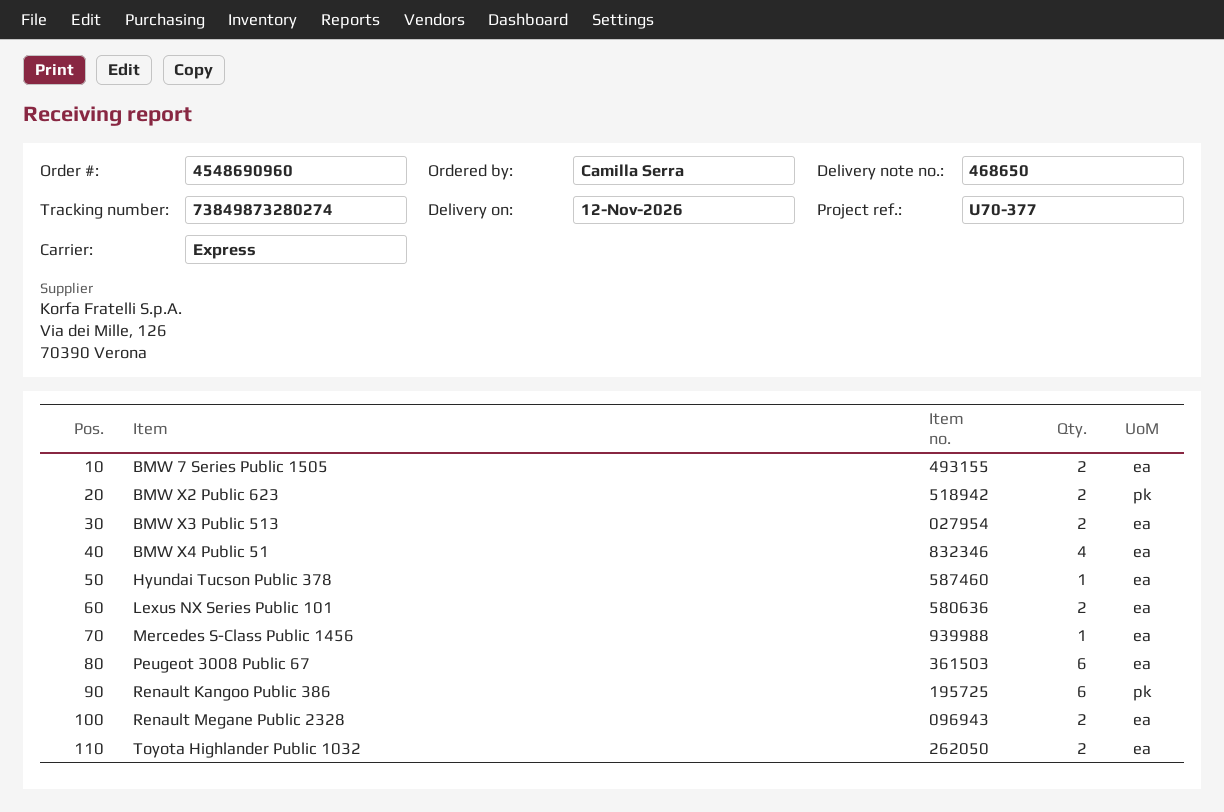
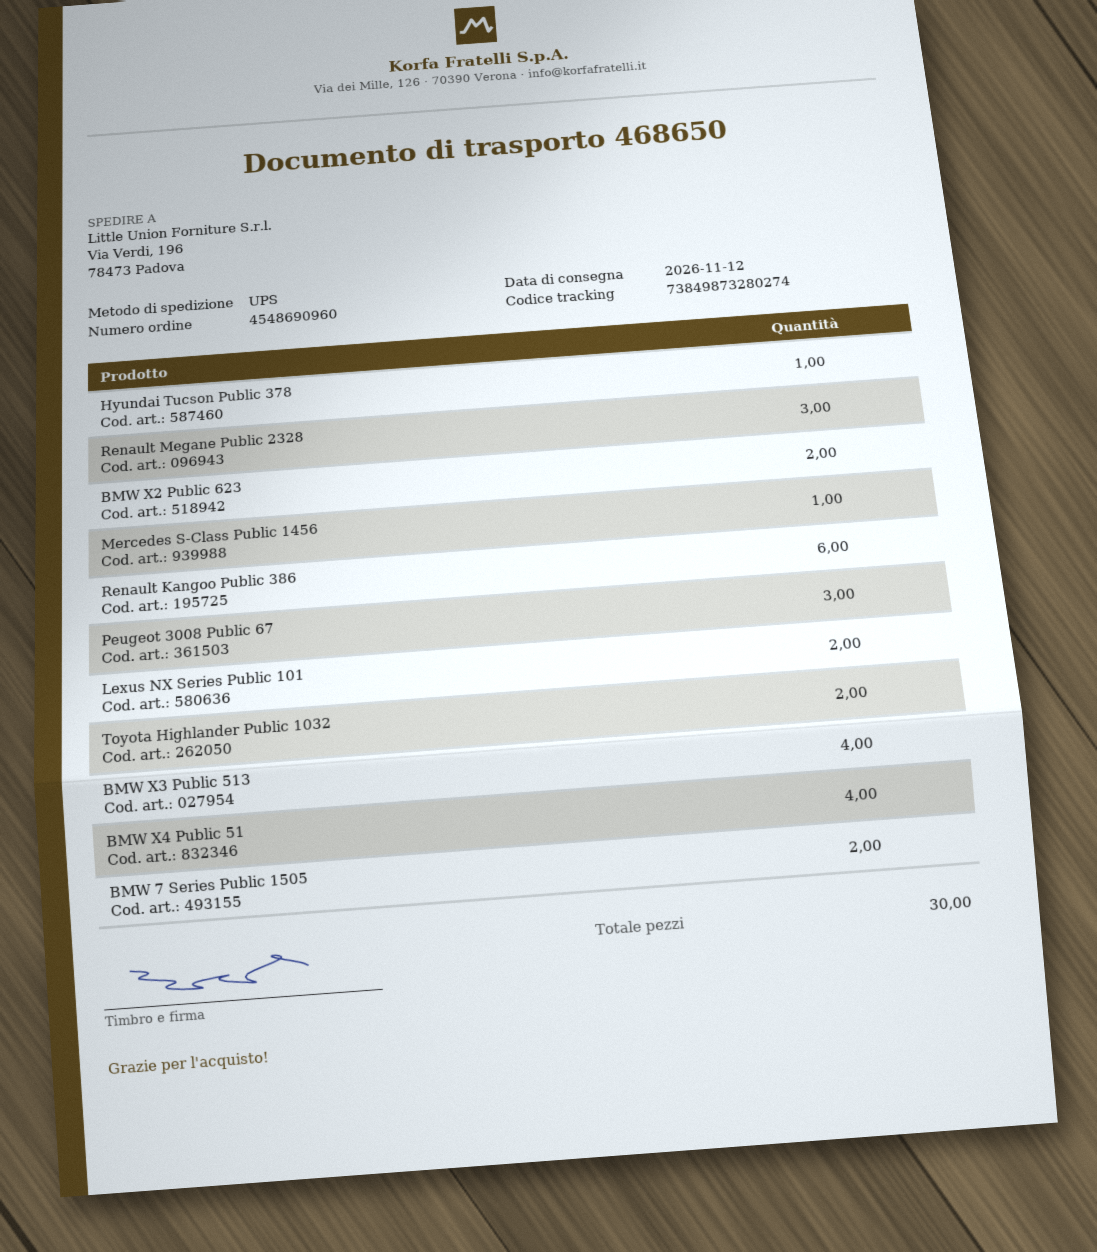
shipping method: express -> UPS
BMW X3 Public 513: 2 -> 4
Peugeot 3008 Public 67: 6 -> 3
Renault Megane Public 2328: 2 -> 3

